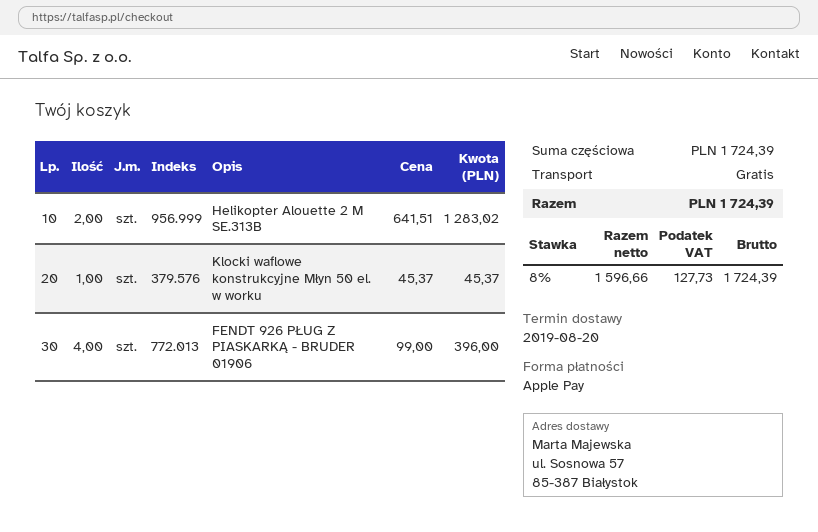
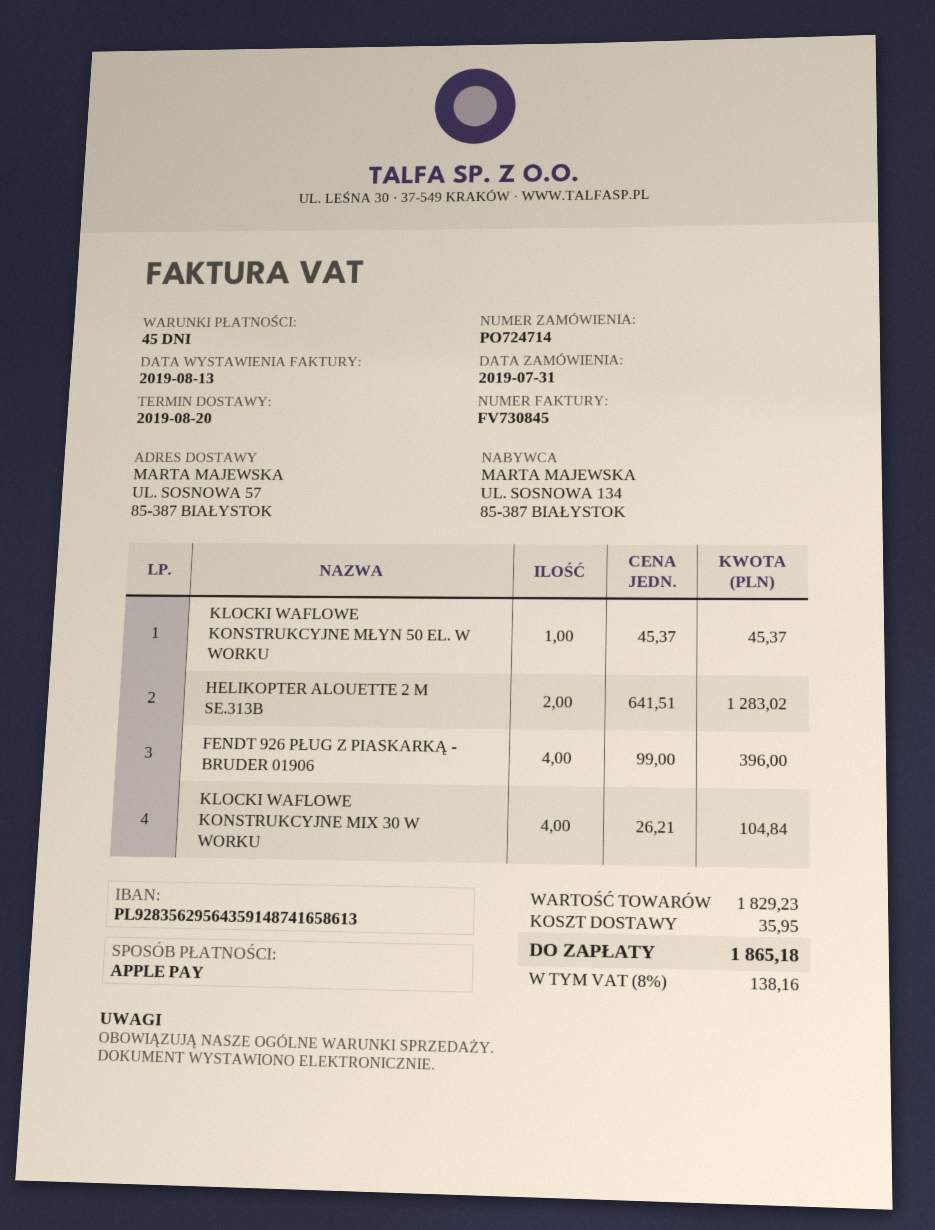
KLOCKI WAFLOWE KONSTRUKCYJNE MIX 30 W WORKU: none -> 4 x 26.21 = 104.84
subtotal: 1724.39 -> 1829.23
shipping: 0.00 -> 35.95
tax: 8% = 127.73 -> 8% = 138.16
total: 1724.39 -> 1865.18

